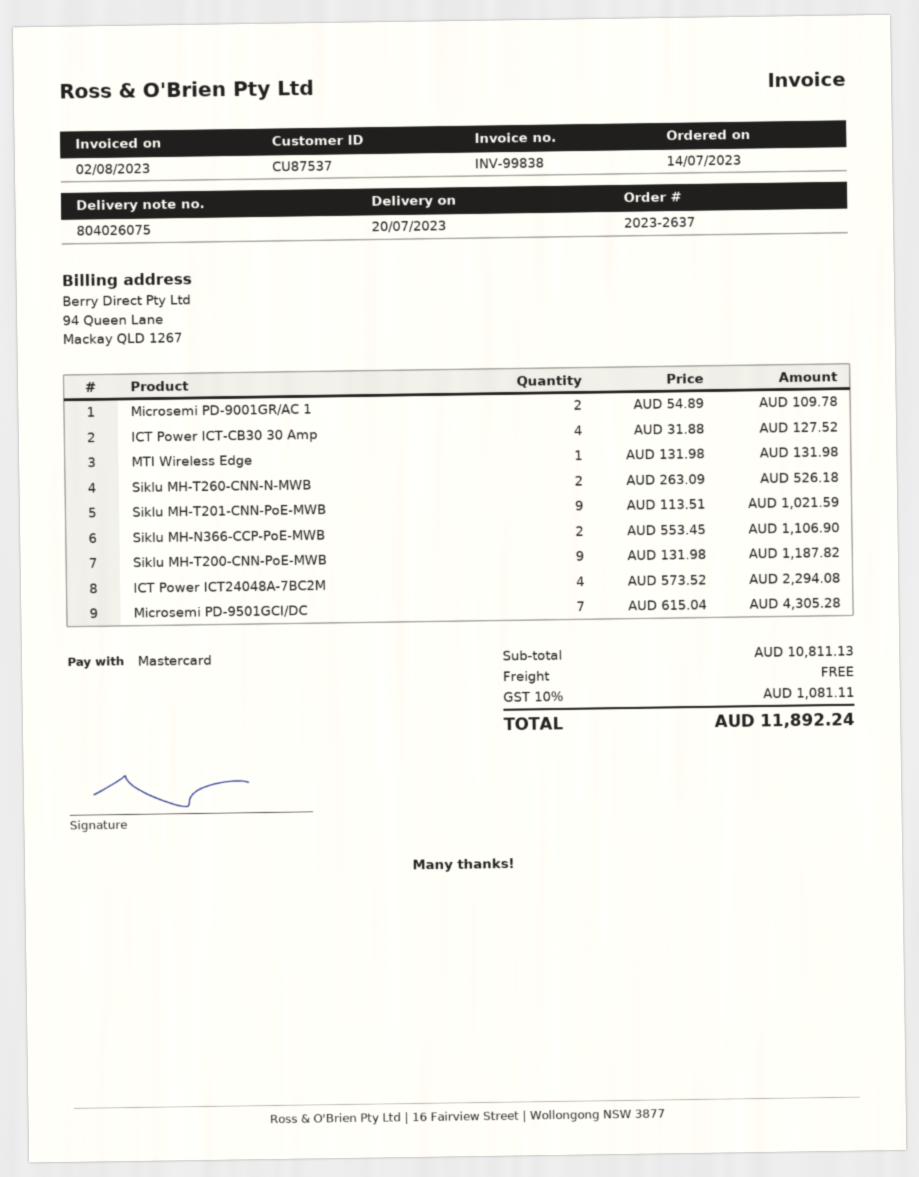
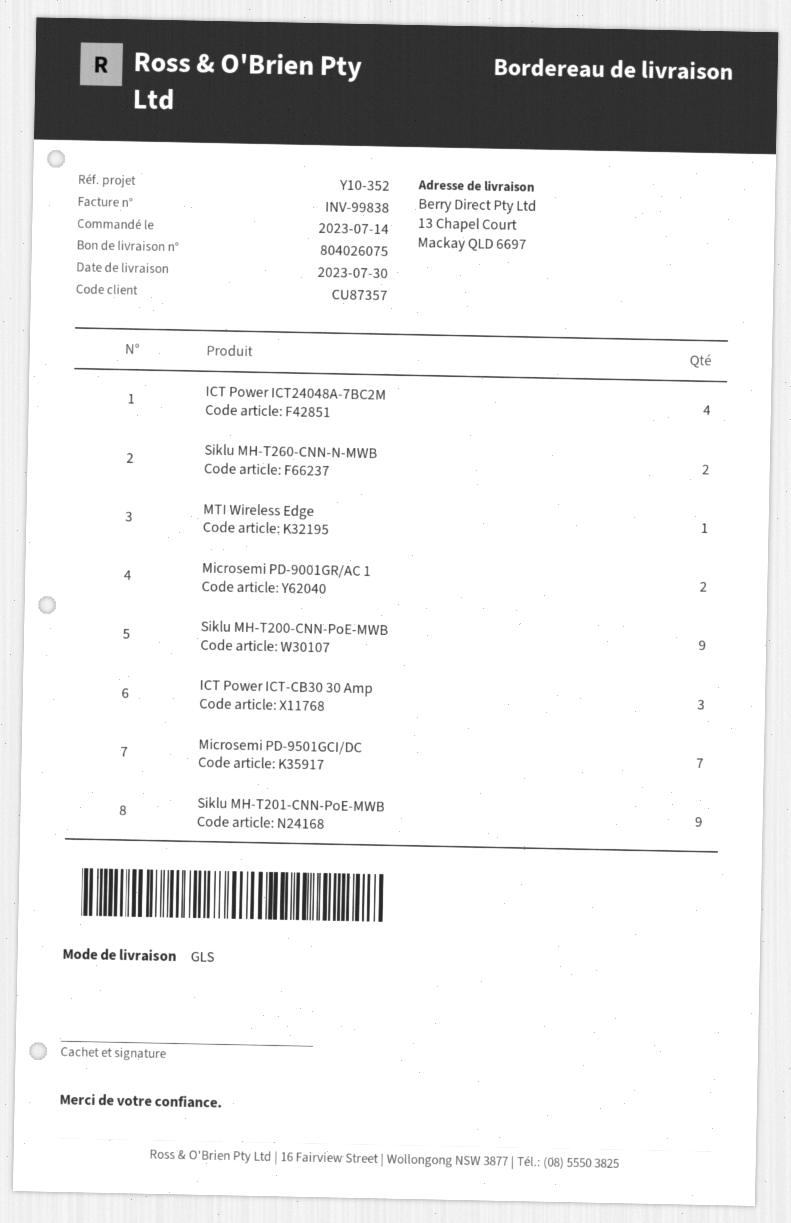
delivery date: 2023-07-20 -> 2023-07-30
customer number: CU87537 -> CU87357
ICT Power ICT-CB30 30 Amp: 4 -> 3
Siklu MH-N366-CCP-PoE-MWB: 2 -> none

